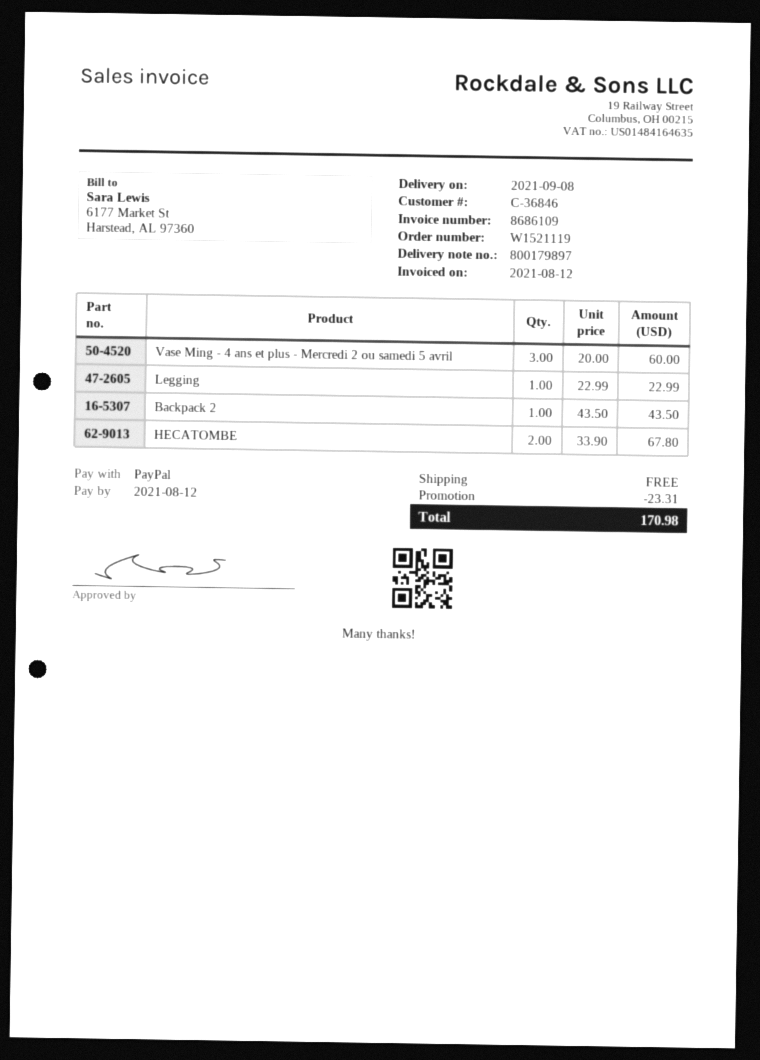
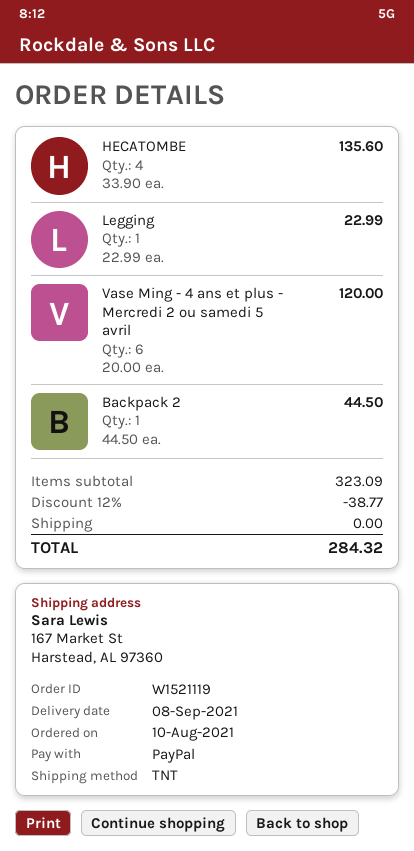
Vase Ming - 4 ans et plus - Mercredi 2 ou samedi 5 avril: 3 x 20.00 = 60.00 -> 6 x 20.00 = 120.00
Backpack 2: 1 x 43.50 = 43.50 -> 1 x 44.50 = 44.50
HECATOMBE: 2 x 33.90 = 67.80 -> 4 x 33.90 = 135.60
discount: 23.31 -> 38.77
total: 170.98 -> 284.32

